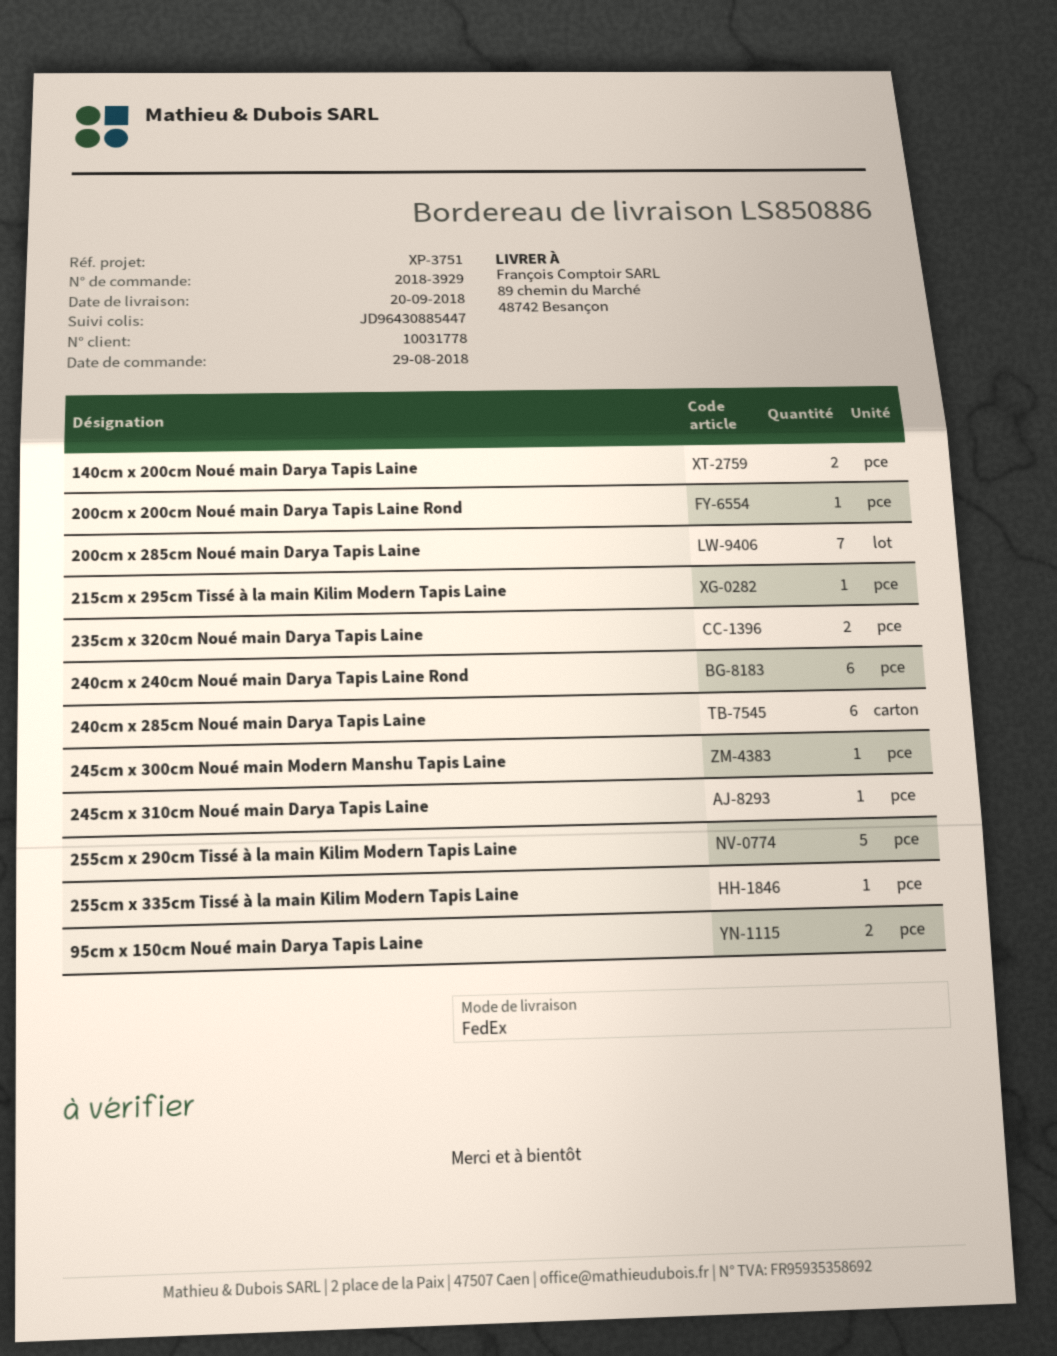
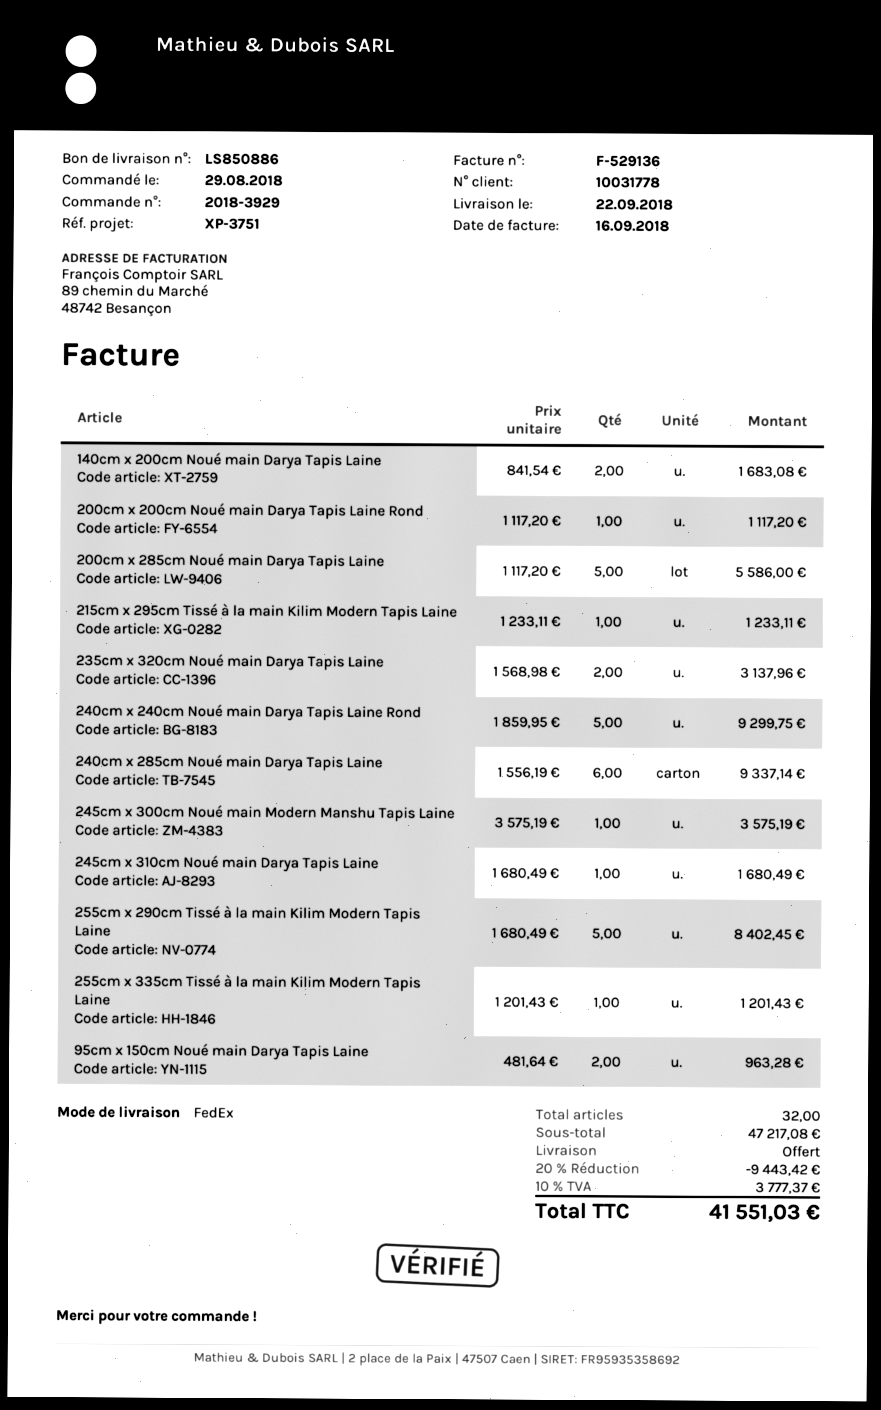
delivery date: 2018-09-20 -> 2018-09-22
200cm x 285cm Noué main Darya Tapis Laine: 7 -> 5
240cm x 240cm Noué main Darya Tapis Laine Rond: 6 -> 5

